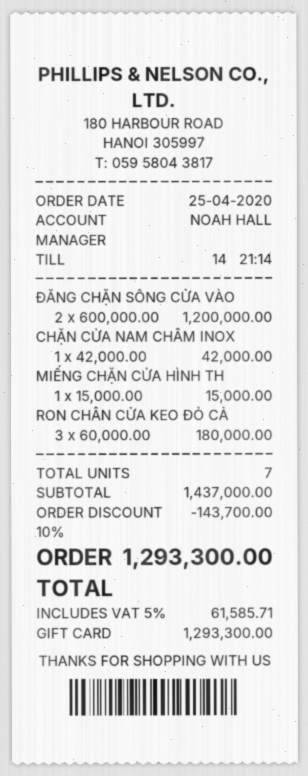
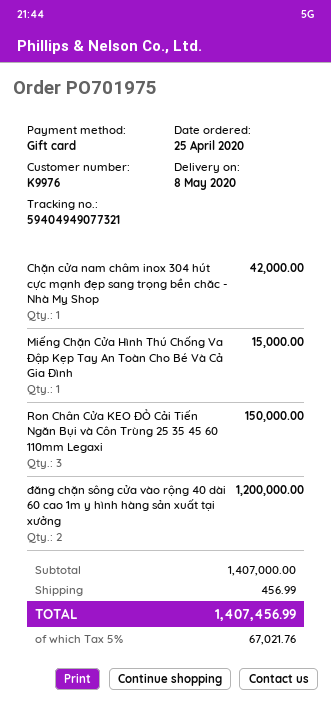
RON CHÂN CỬA KEO ĐỎ CẢ: 3 for 180000.00 -> 3 for 150000.00
subtotal: 1437000.00 -> 1407000.00
discount: 10% = 143700.00 -> none
shipping: none -> 456.99
tax: 5% = 61585.71 -> 5% = 67021.76
total: 1293300.00 -> 1407456.99

